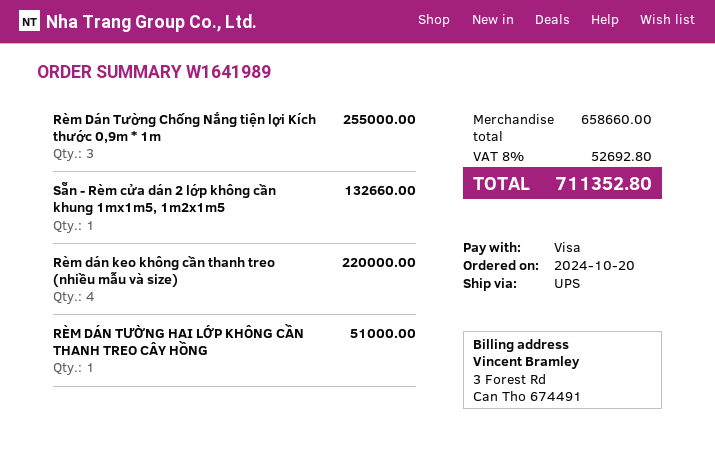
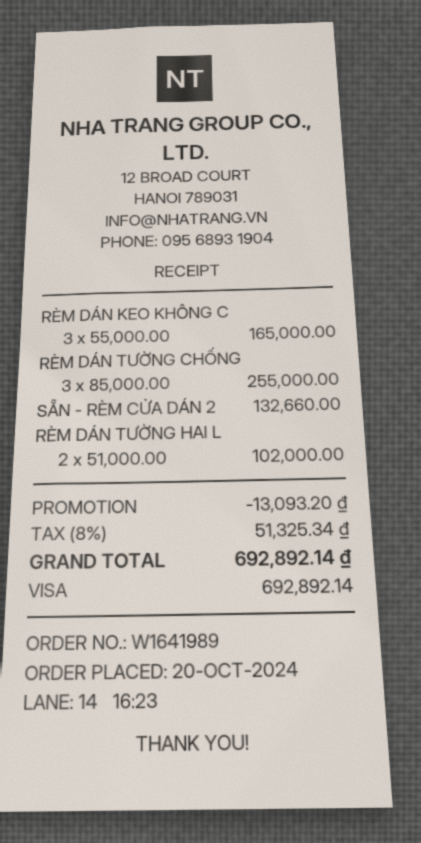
Rèm dán keo không cần thanh treo (nhiều mẫu và size): 4 for 220000.00 -> 3 for 165000.00
RÈM DÁN TƯỜNG HAI LỚP KHÔNG CẦN THANH TREO CÂY HỒNG: 1 for 51000.00 -> 2 for 102000.00
discount: none -> 13093.20
tax: 8% = 52692.80 -> 8% = 51325.34
total: 711352.80 -> 692892.14

